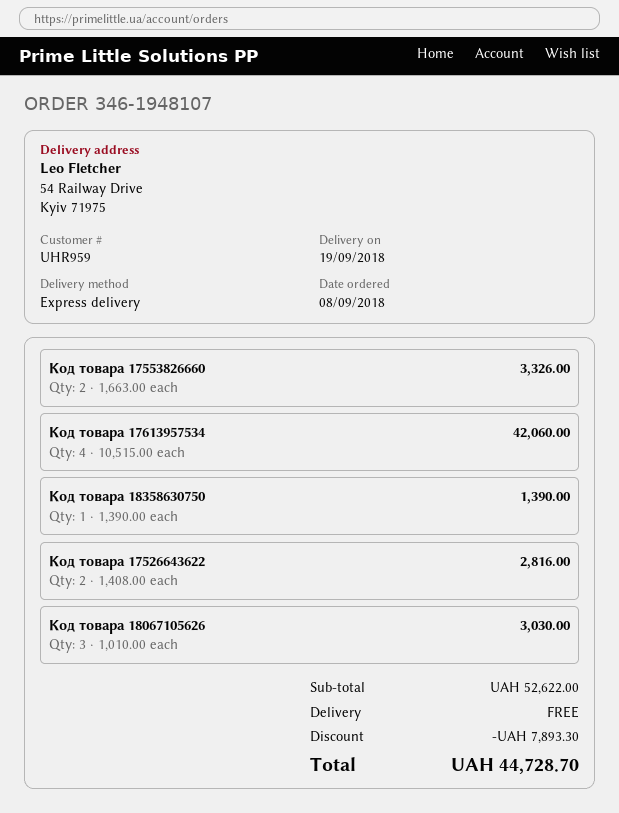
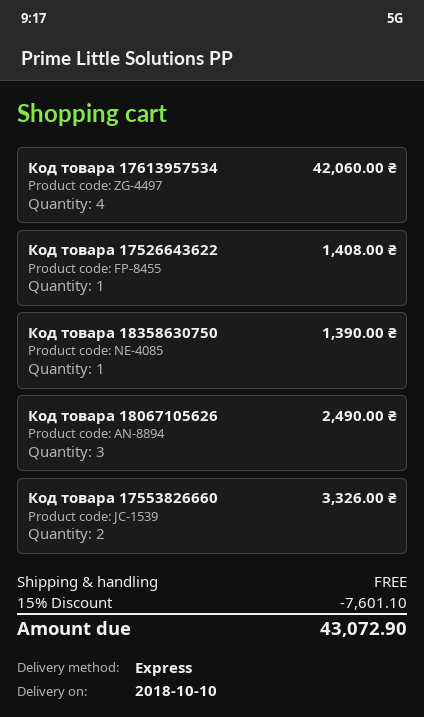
delivery date: 2018-09-19 -> 2018-10-10
Код товара 17526643622: 2 for 2816.00 -> 1 for 1408.00
Код товара 18067105626: 3 for 3030.00 -> 3 for 2490.00
discount: 7893.30 -> 7601.10
total: 44728.70 -> 43072.90

